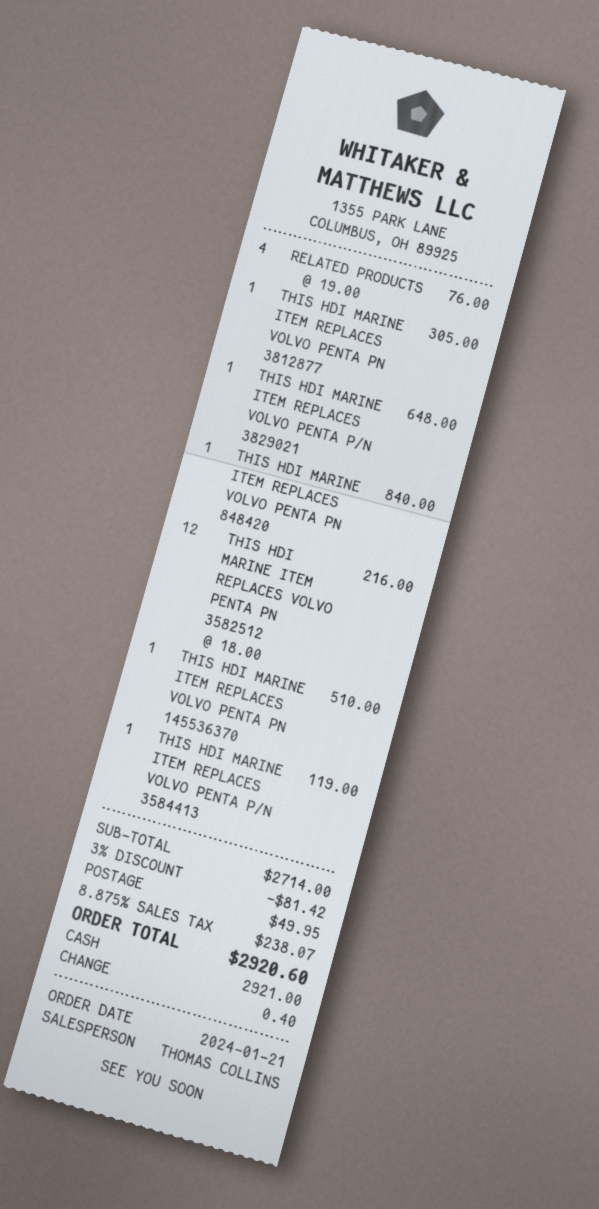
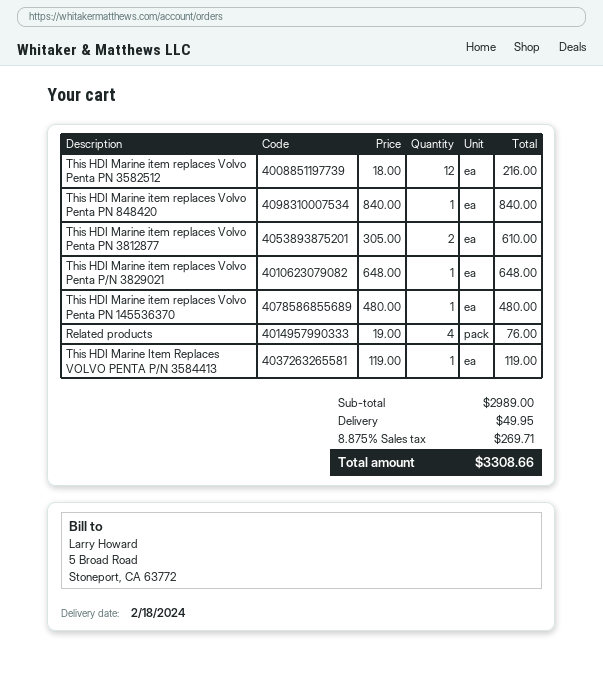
THIS HDI MARINE ITEM REPLACES VOLVO PENTA PN 3812877: 1 x 305.00 = 305.00 -> 2 x 305.00 = 610.00
THIS HDI MARINE ITEM REPLACES VOLVO PENTA PN 145536370: 1 x 510.00 = 510.00 -> 1 x 480.00 = 480.00
subtotal: 2714.00 -> 2989.00
discount: 3% = 81.42 -> none
tax: 8.875% = 238.07 -> 8.875% = 269.71
total: 2920.60 -> 3308.66

